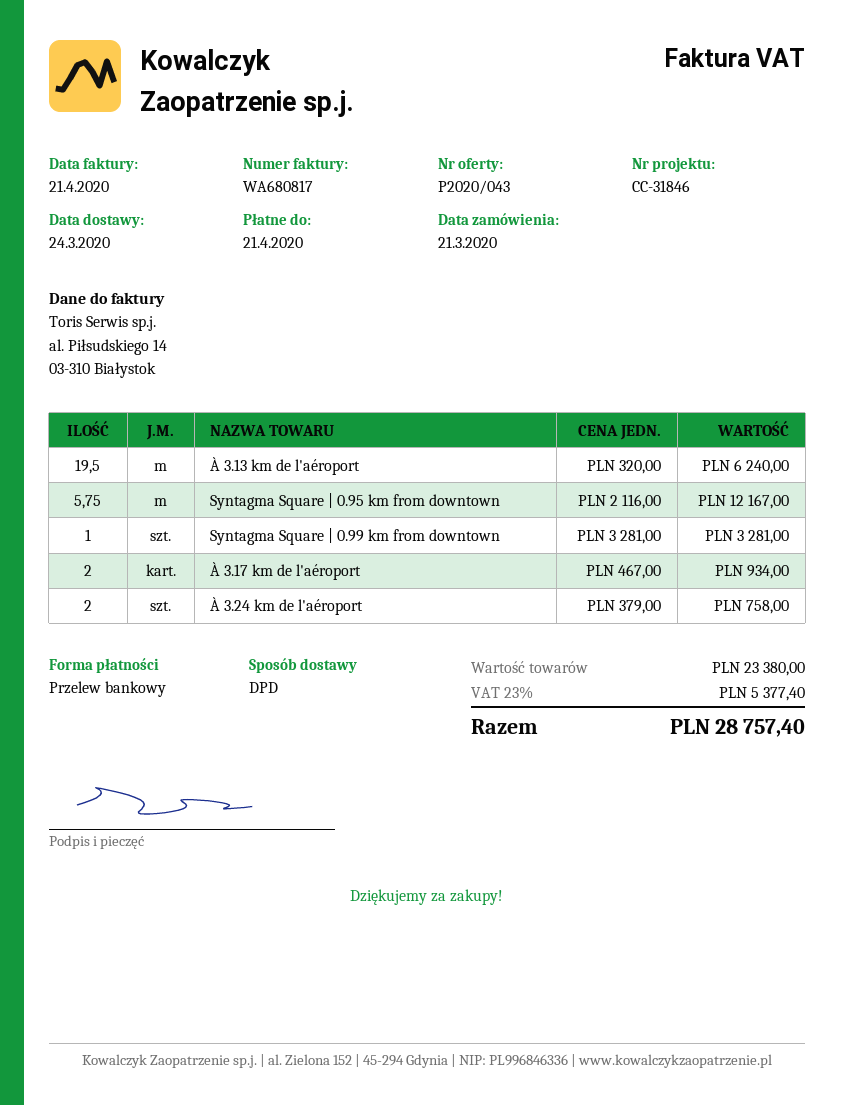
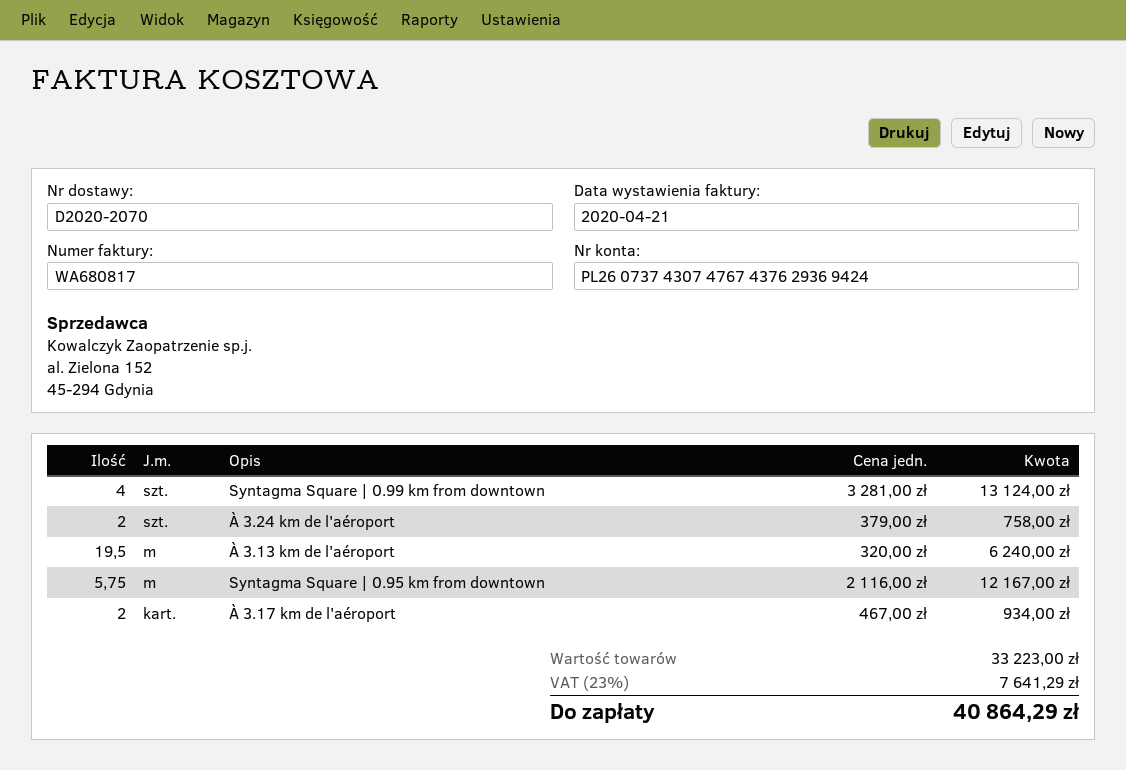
Syntagma Square | 0.99 km from downtown: 1 x 3281.00 = 3281.00 -> 4 x 3281.00 = 13124.00
subtotal: 23380.00 -> 33223.00
tax: 23% = 5377.40 -> 23% = 7641.29
total: 28757.40 -> 40864.29

